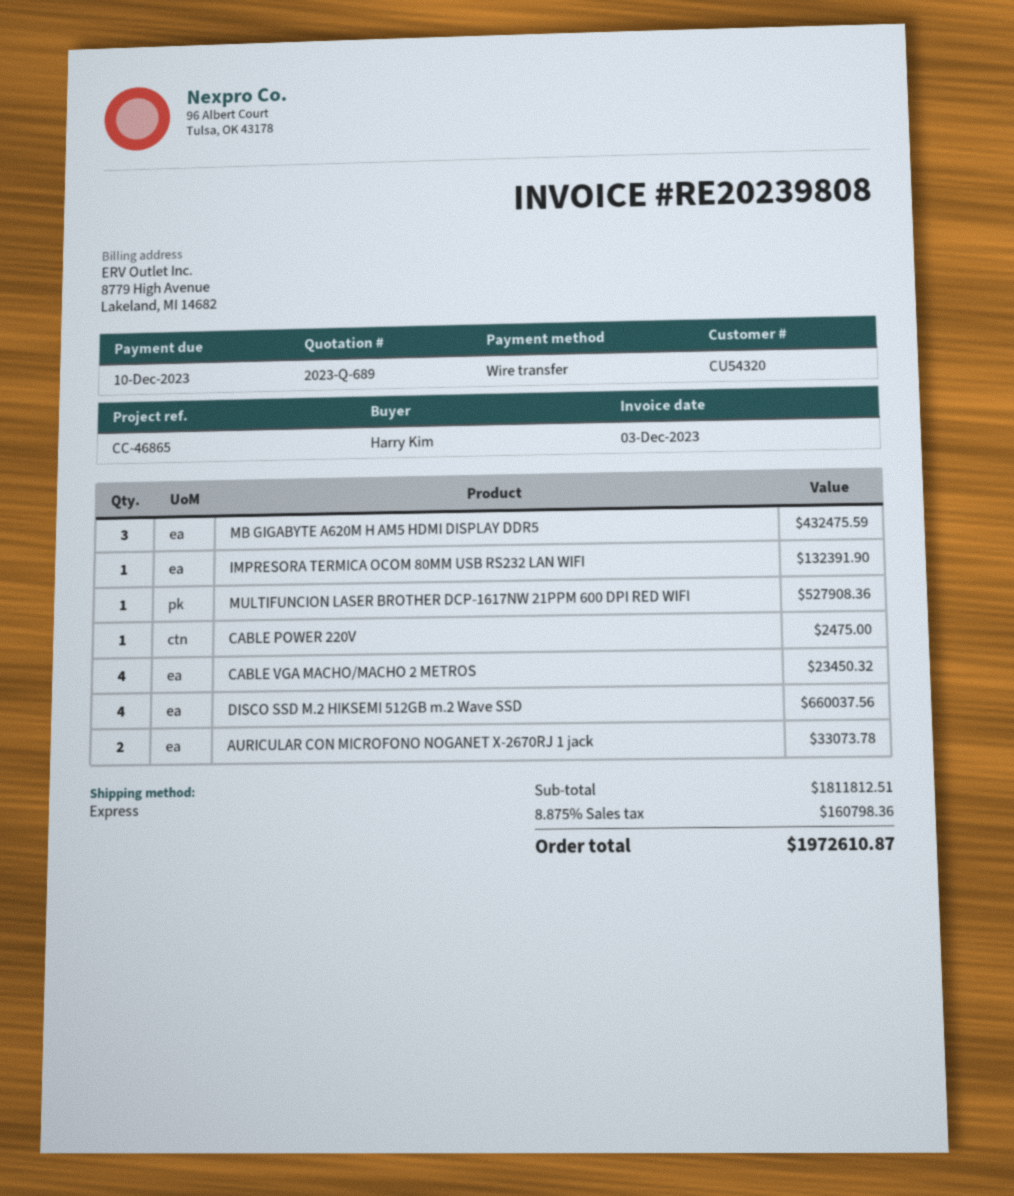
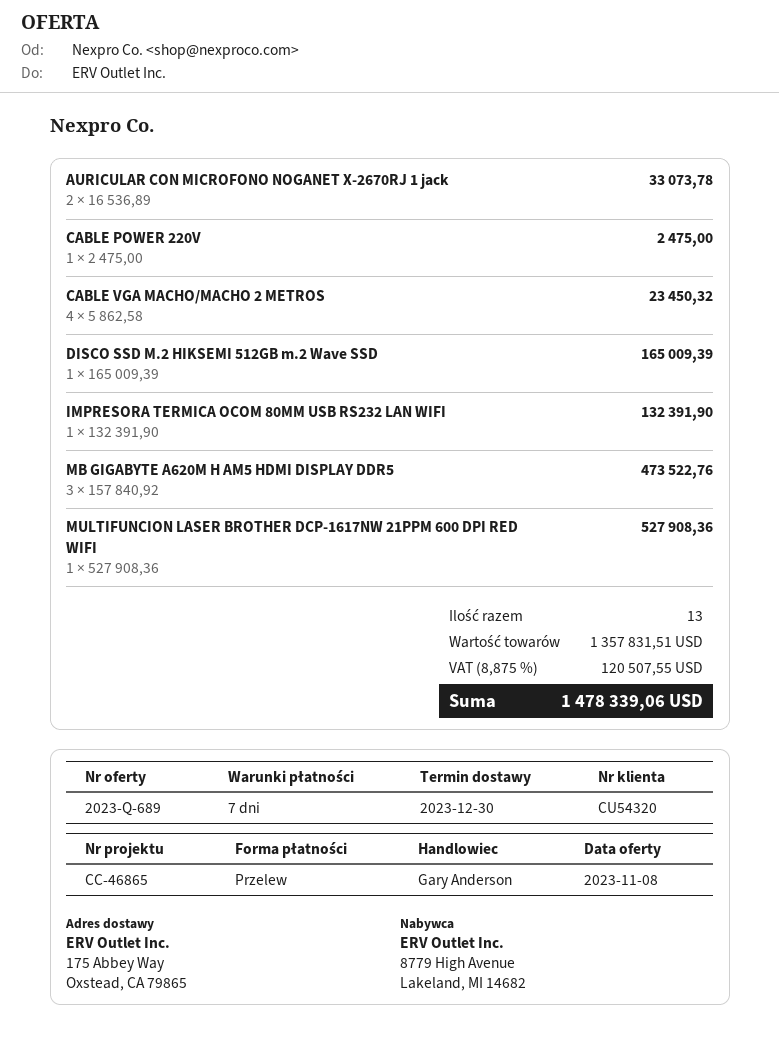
MB GIGABYTE A620M H AM5 HDMI DISPLAY DDR5: 3 for 432475.59 -> 3 for 473522.76
DISCO SSD M.2 HIKSEMI 512GB m.2 Wave SSD: 4 for 660037.56 -> 1 for 165009.39
subtotal: 1811812.51 -> 1357831.51
tax: 8.875% = 160798.36 -> 8.875% = 120507.55
total: 1972610.87 -> 1478339.06

